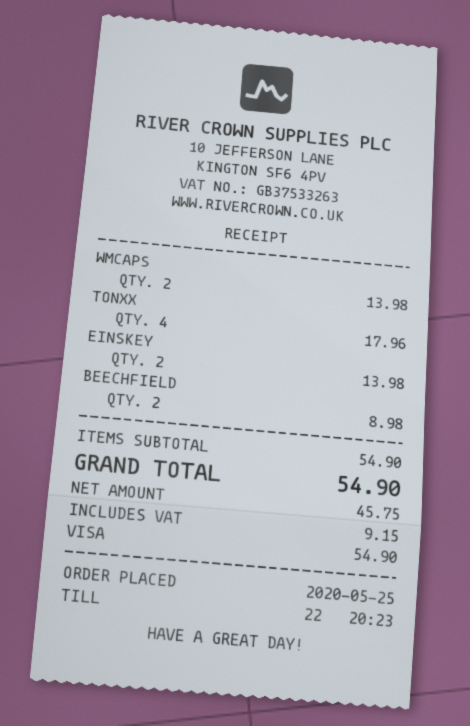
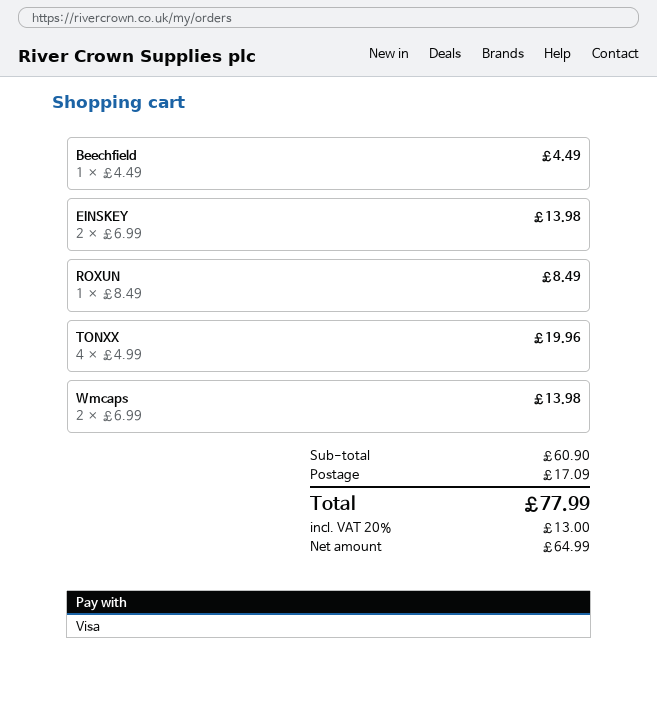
TONXX: 4 for 17.96 -> 4 for 19.96
BEECHFIELD: 2 for 8.98 -> 1 for 4.49
ROXUN: none -> 1 for 8.49
subtotal: 54.90 -> 60.90
shipping: none -> 17.09
net: 45.75 -> 64.99
tax: 9.15 -> 13.00
total: 54.90 -> 77.99

